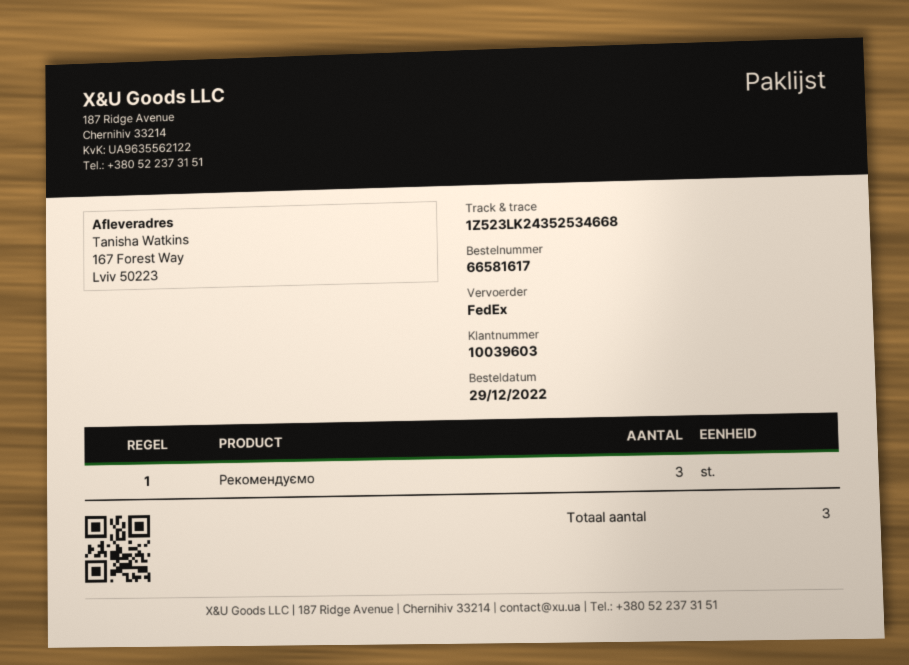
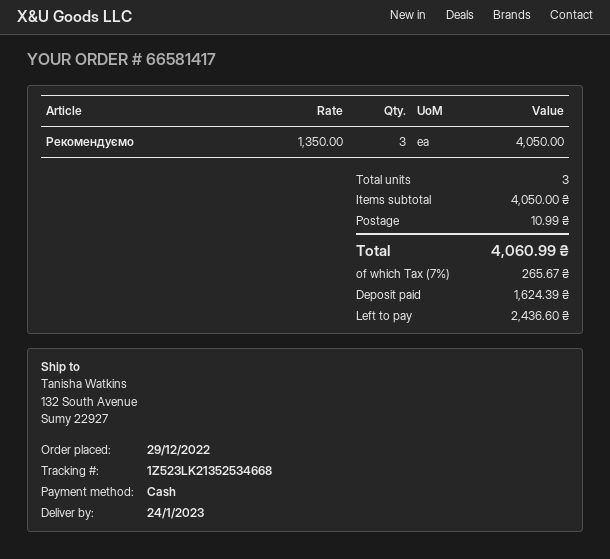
order number: 66581617 -> 66581417
tracking number: 1Z523LK24352534668 -> 1Z523LK21352534668
ship to: 167 Forest Way, Lviv 50223 -> 132 South Avenue, Sumy 22927

